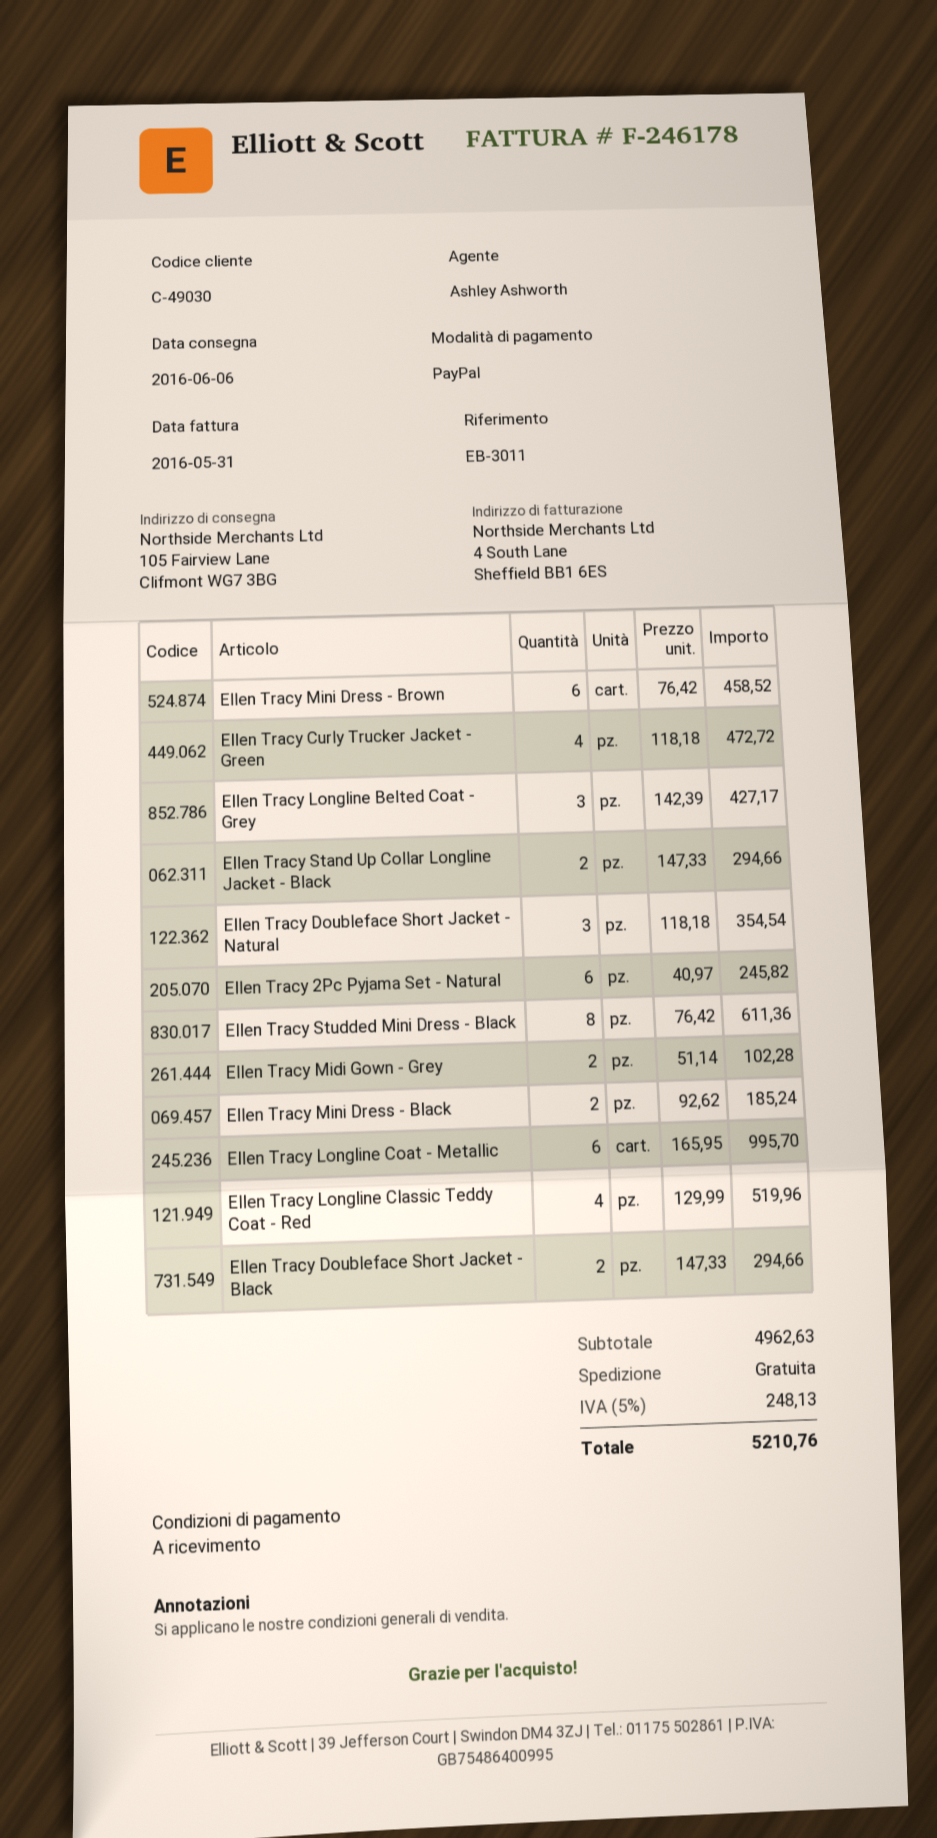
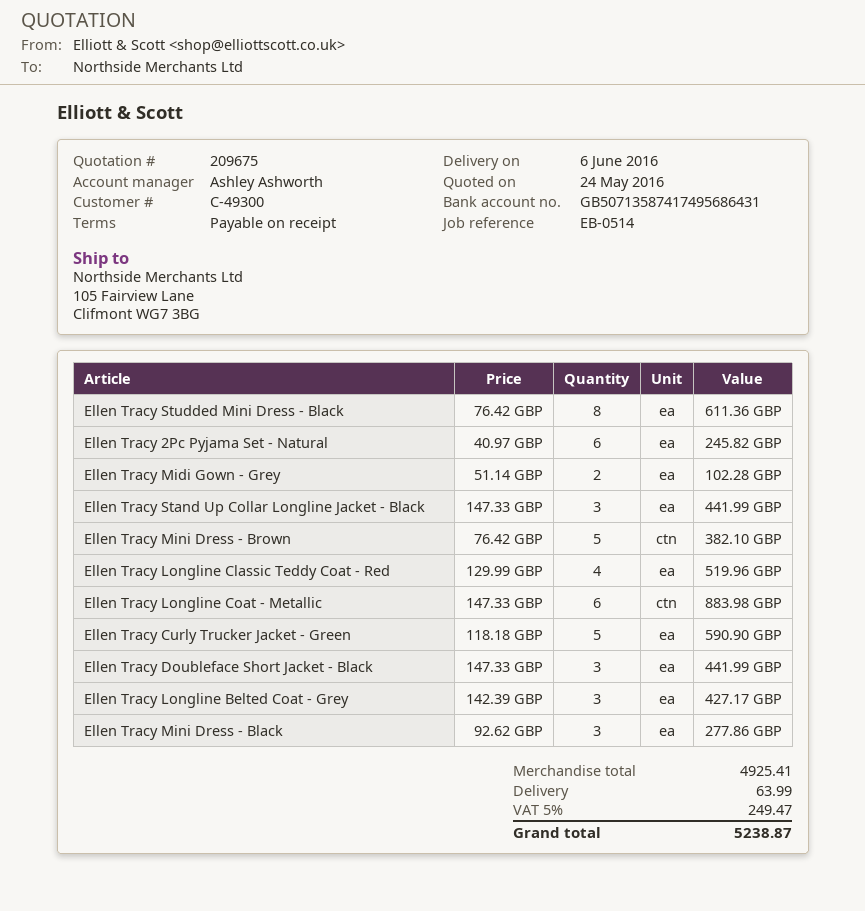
customer number: C-49030 -> C-49300
reference: EB-3011 -> EB-0514
Ellen Tracy Mini Dress - Brown: 6 x 76.42 = 458.52 -> 5 x 76.42 = 382.10
Ellen Tracy Curly Trucker Jacket - Green: 4 x 118.18 = 472.72 -> 5 x 118.18 = 590.90
Ellen Tracy Stand Up Collar Longline Jacket - Black: 2 x 147.33 = 294.66 -> 3 x 147.33 = 441.99
Ellen Tracy Doubleface Short Jacket - Natural: 3 x 118.18 = 354.54 -> none
Ellen Tracy Mini Dress - Black: 2 x 92.62 = 185.24 -> 3 x 92.62 = 277.86
Ellen Tracy Longline Coat - Metallic: 6 x 165.95 = 995.70 -> 6 x 147.33 = 883.98
Ellen Tracy Doubleface Short Jacket - Black: 2 x 147.33 = 294.66 -> 3 x 147.33 = 441.99
subtotal: 4962.63 -> 4925.41
shipping: 0.00 -> 63.99
tax: 5% = 248.13 -> 5% = 249.47
total: 5210.76 -> 5238.87

